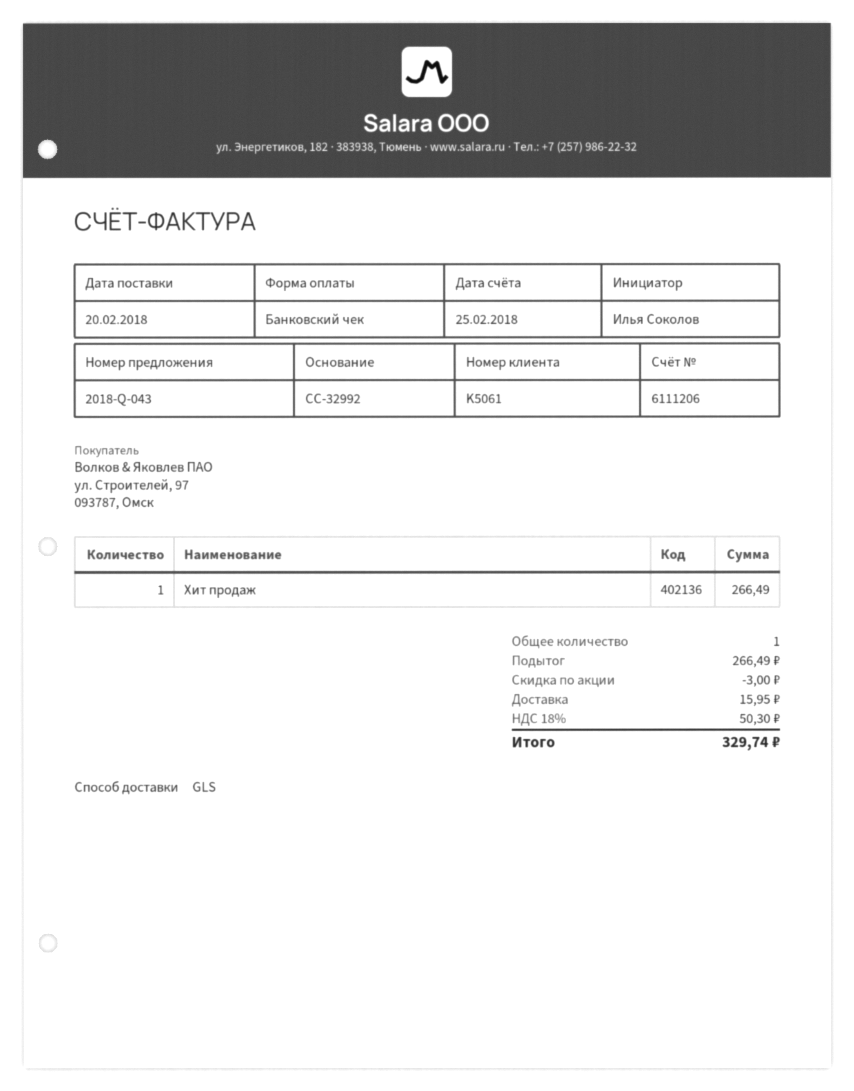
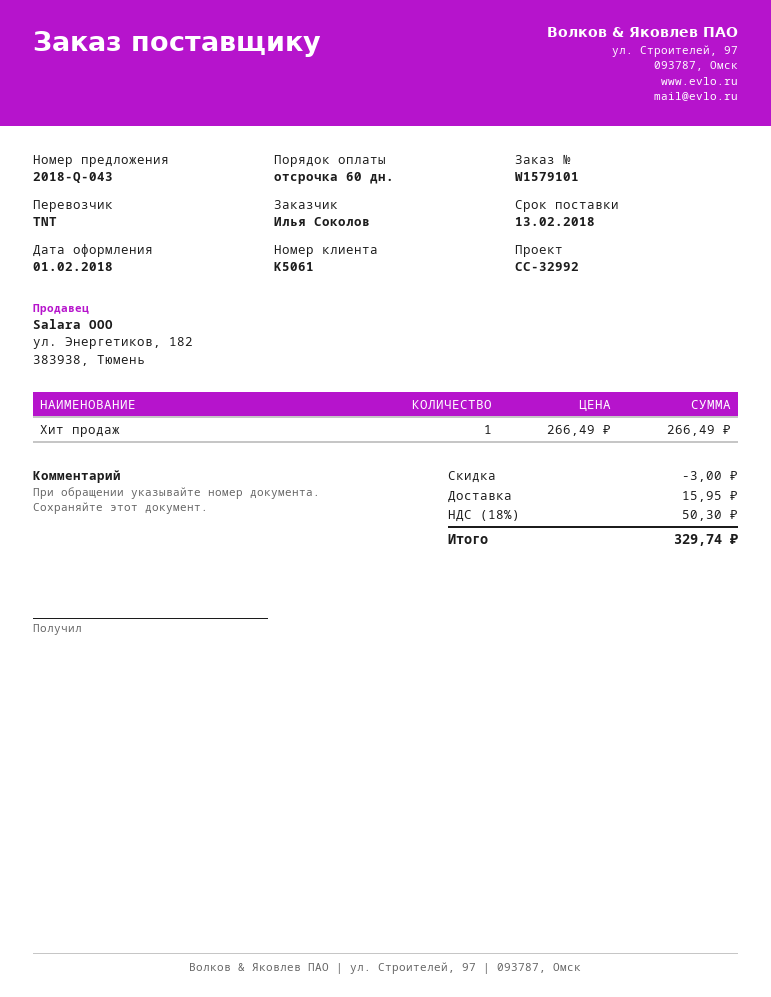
delivery date: 2018-02-20 -> 2018-02-13
shipping method: GLS -> TNT

